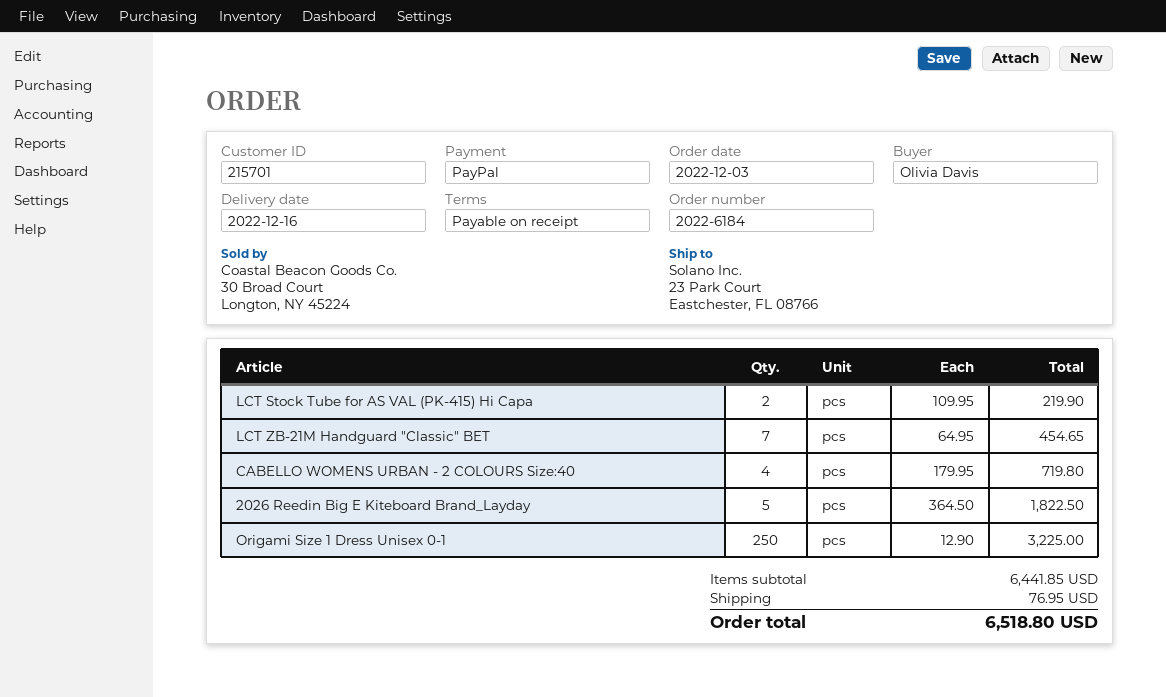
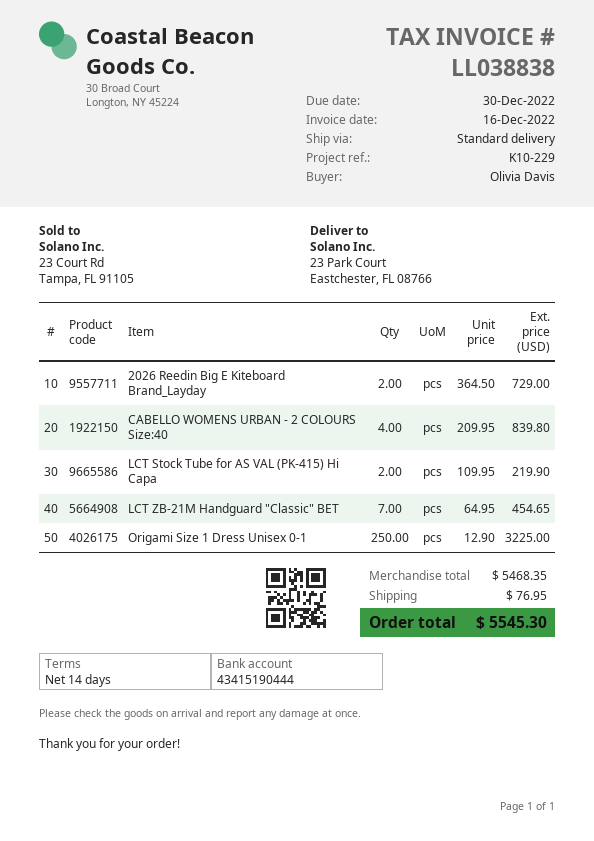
payment terms: on receipt -> 14 days
CABELLO WOMENS URBAN - 2 COLOURS Size:40: 4 x 179.95 = 719.80 -> 4 x 209.95 = 839.80
2026 Reedin Big E Kiteboard Brand_Layday: 5 x 364.50 = 1822.50 -> 2 x 364.50 = 729.00
subtotal: 6441.85 -> 5468.35
total: 6518.80 -> 5545.30

